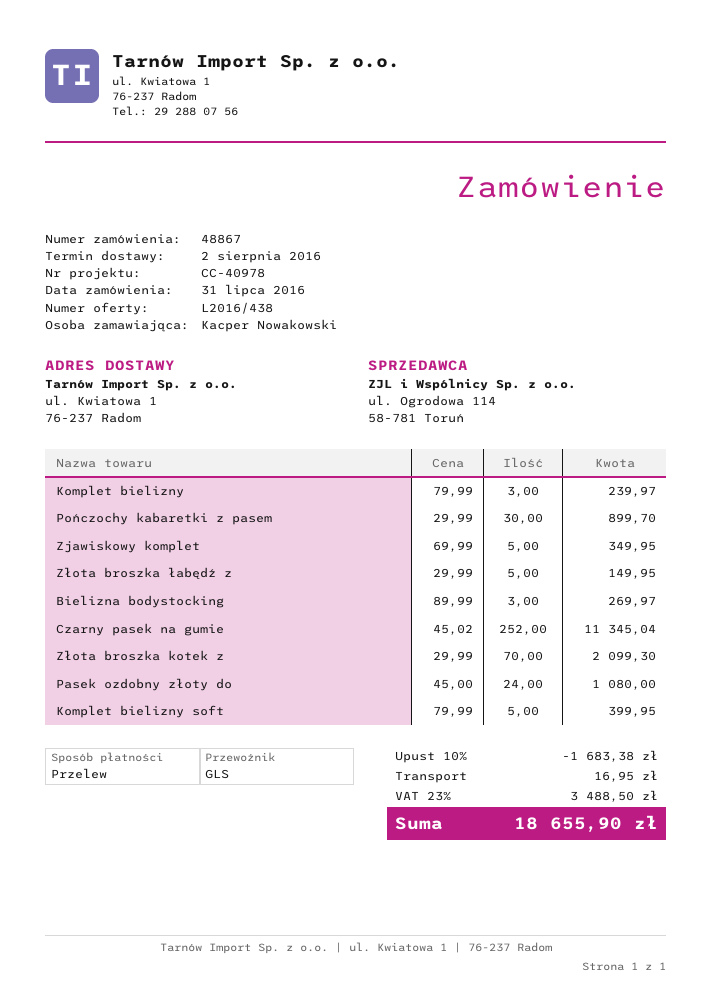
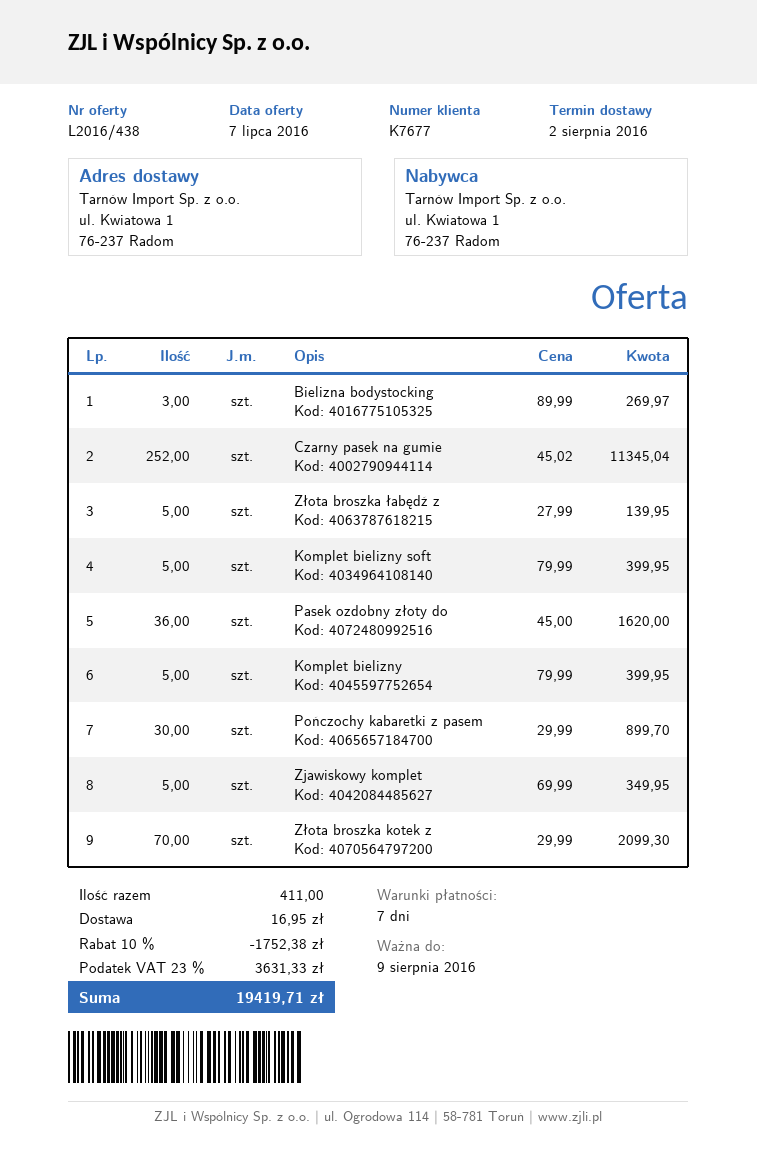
Komplet bielizny: 3 x 79.99 = 239.97 -> 5 x 79.99 = 399.95
Złota broszka łabędź z: 5 x 29.99 = 149.95 -> 5 x 27.99 = 139.95
Pasek ozdobny złoty do: 24 x 45.00 = 1080.00 -> 36 x 45.00 = 1620.00
discount: 10% = 1683.38 -> 10% = 1752.38
tax: 23% = 3488.50 -> 23% = 3631.33
total: 18655.90 -> 19419.71

